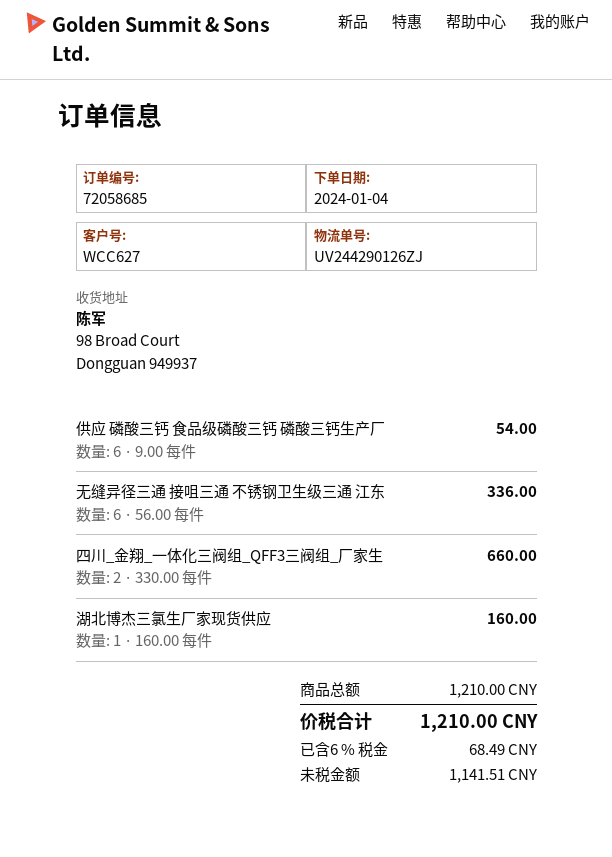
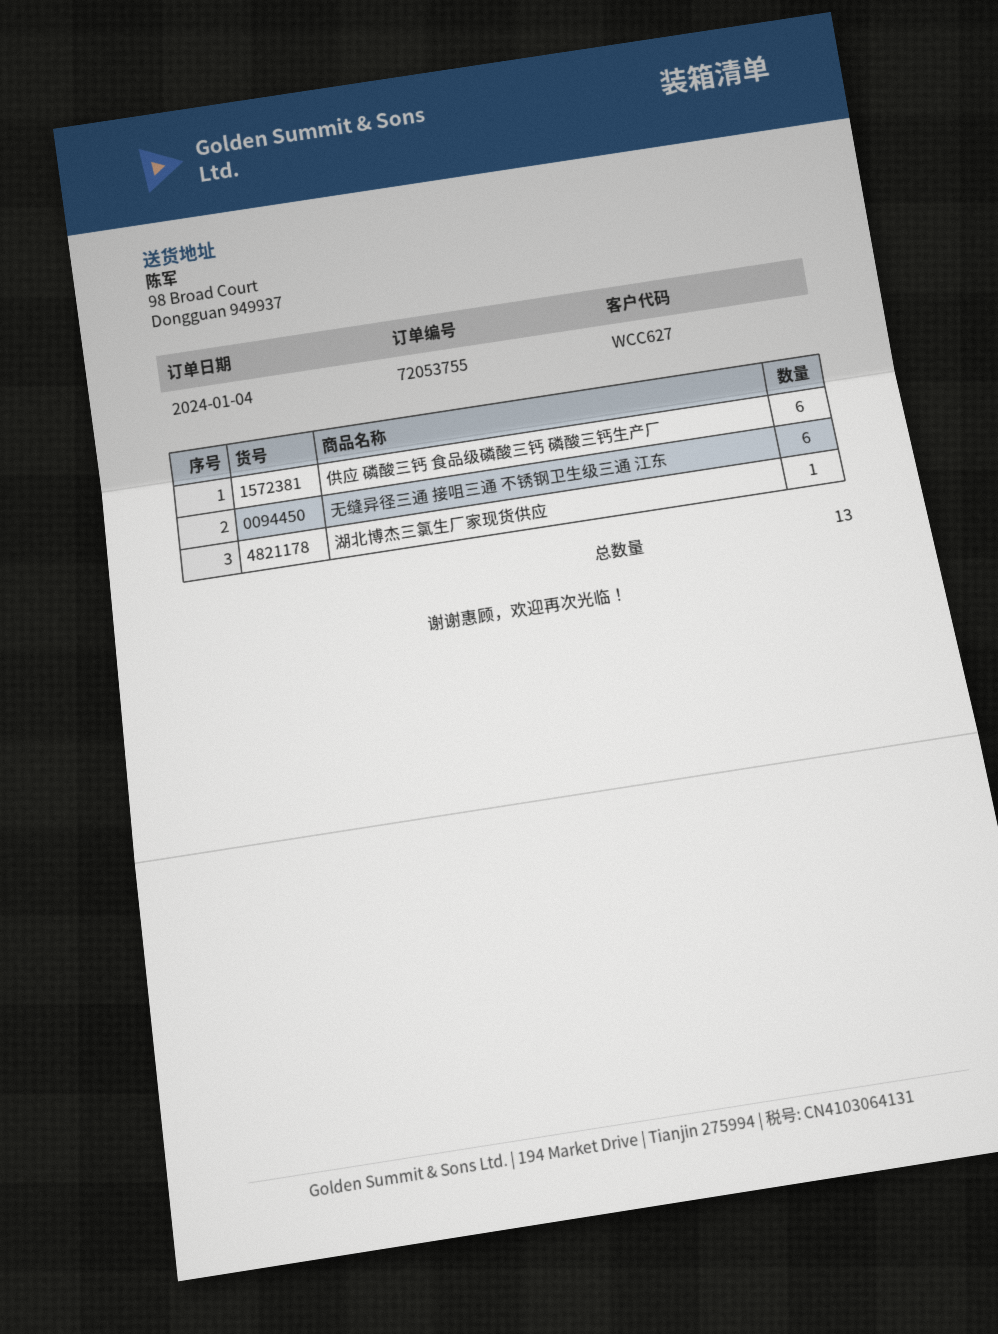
order number: 72058685 -> 72053755
四川_金翔_一体化三阀组_QFF3三阀组_厂家生: 2 -> none

